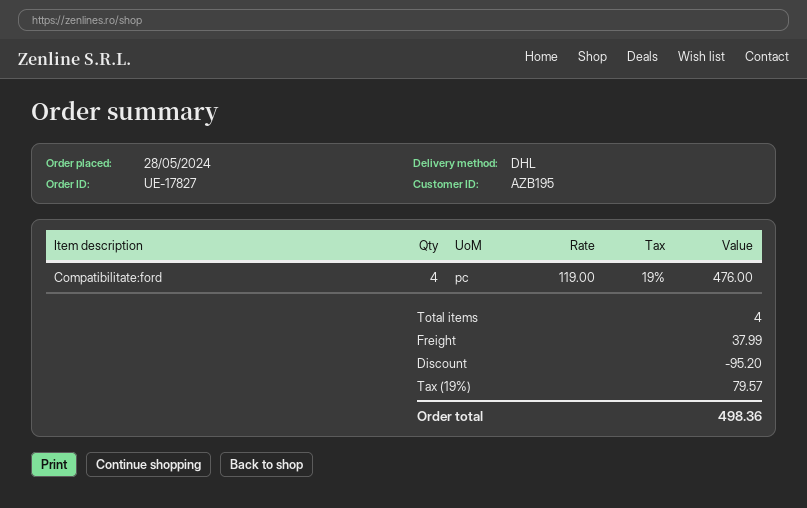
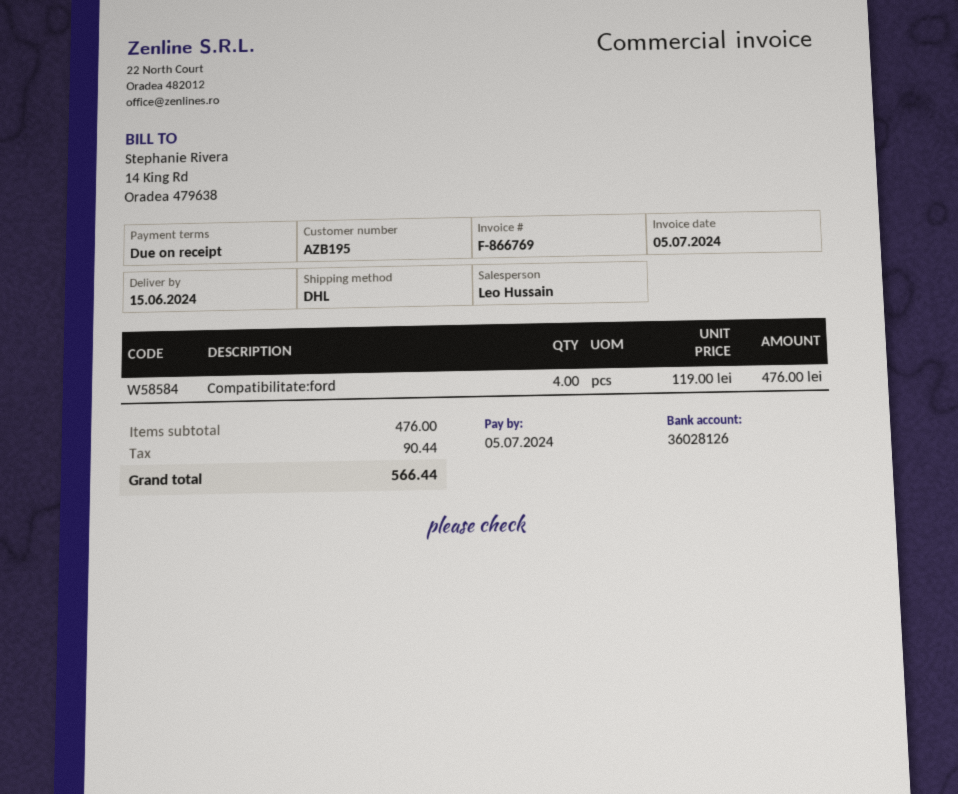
discount: 95.20 -> none
shipping: 37.99 -> none
tax: 79.57 -> 90.44
total: 498.36 -> 566.44

